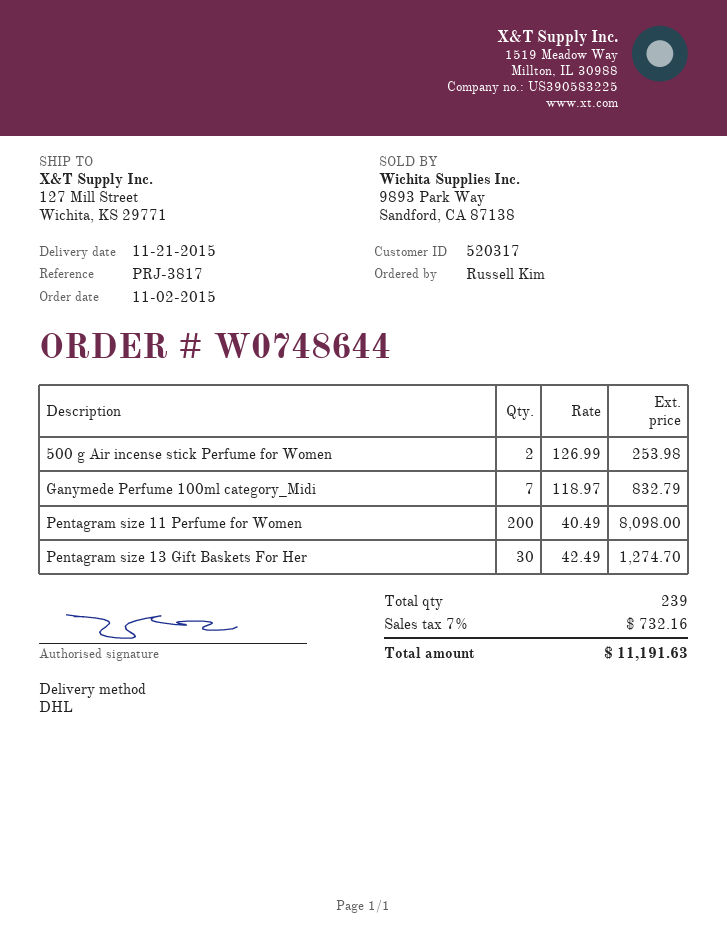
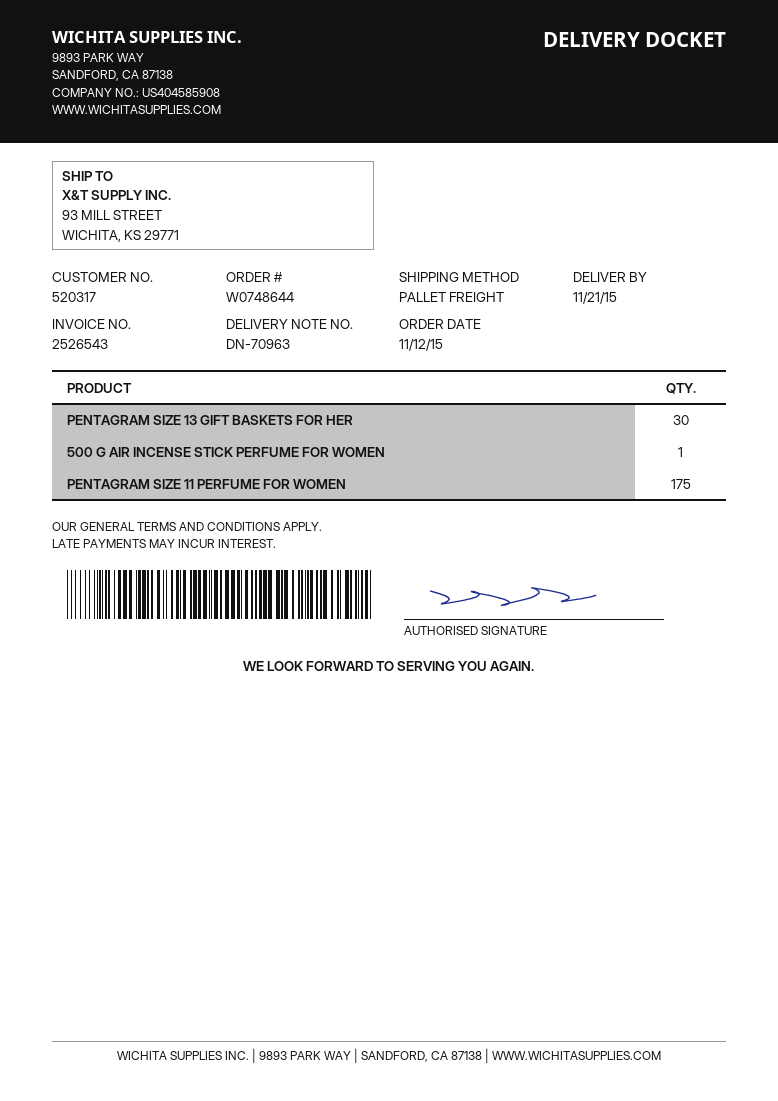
order date: 2015-11-02 -> 2015-11-12
shipping method: DHL -> pallet freight
ship to: 127 Mill Street, Wichita, KS 29771 -> 93 MILL STREET, WICHITA, KS 29771
500 g Air incense stick Perfume for Women: 2 -> 1
Ganymede Perfume 100ml category_Midi: 7 -> none
Pentagram size 11 Perfume for Women: 200 -> 175

